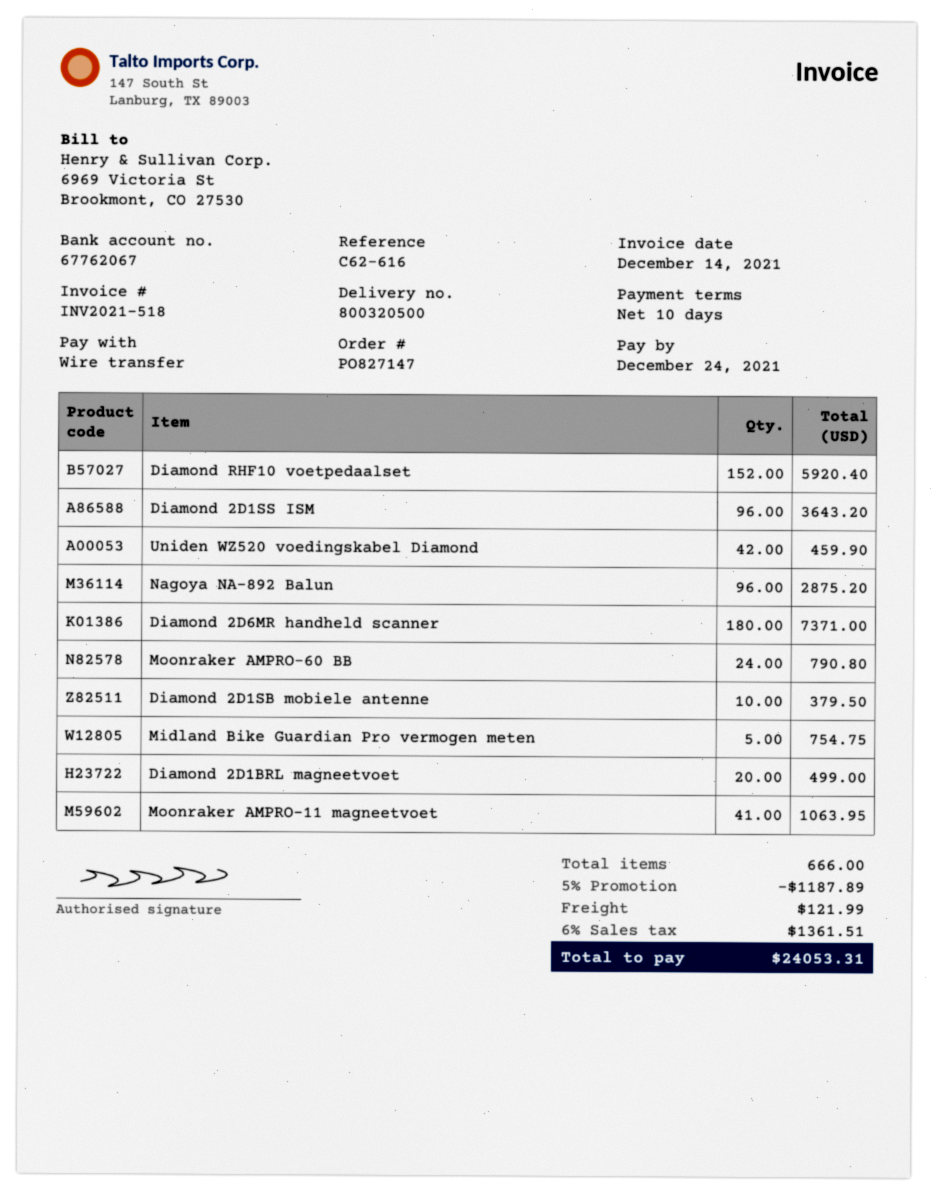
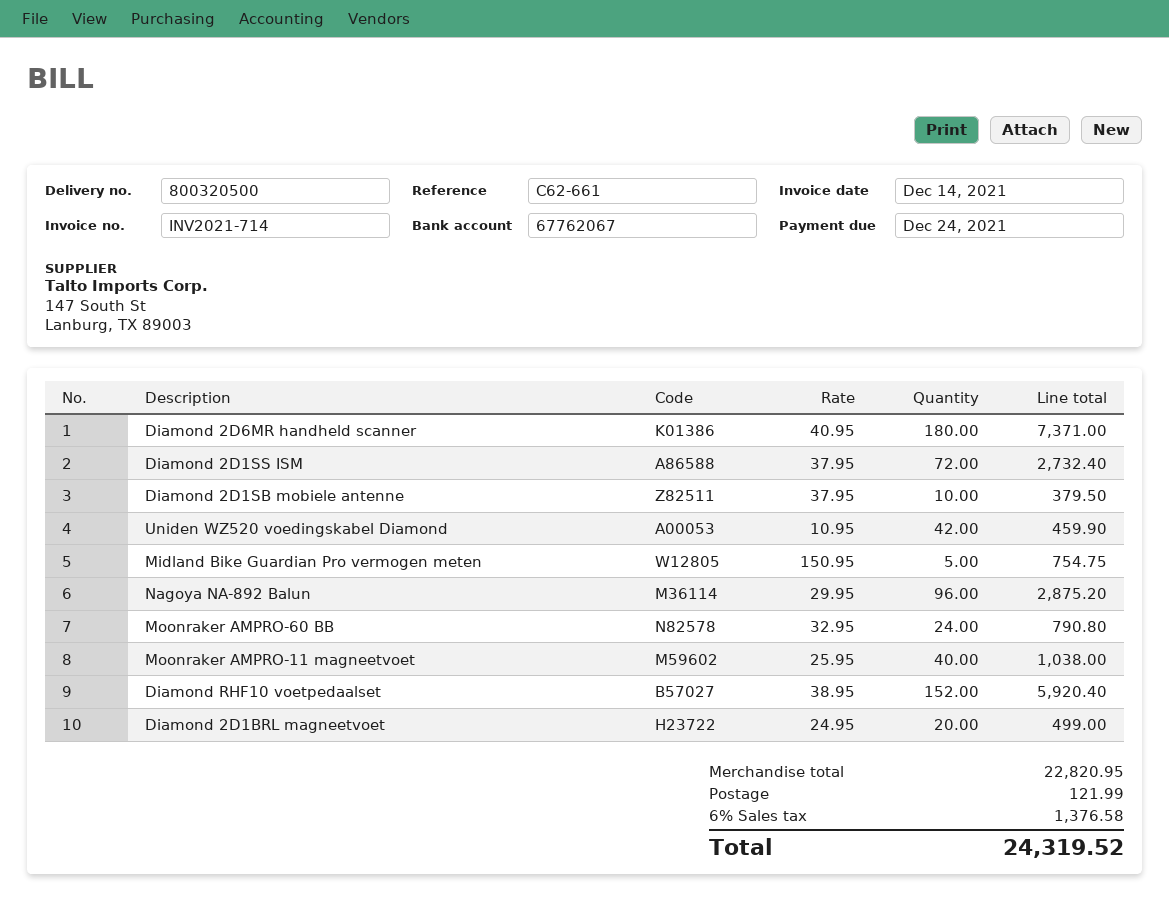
invoice number: INV2021-518 -> INV2021-714
reference: C62-616 -> C62-661
Diamond 2D1SS ISM: 96 for 3643.20 -> 72 for 2732.40
Moonraker AMPRO-11 magneetvoet: 41 for 1063.95 -> 40 for 1038.00
discount: 5% = 1187.89 -> none
tax: 6% = 1361.51 -> 6% = 1376.58
total: 24053.31 -> 24319.52

